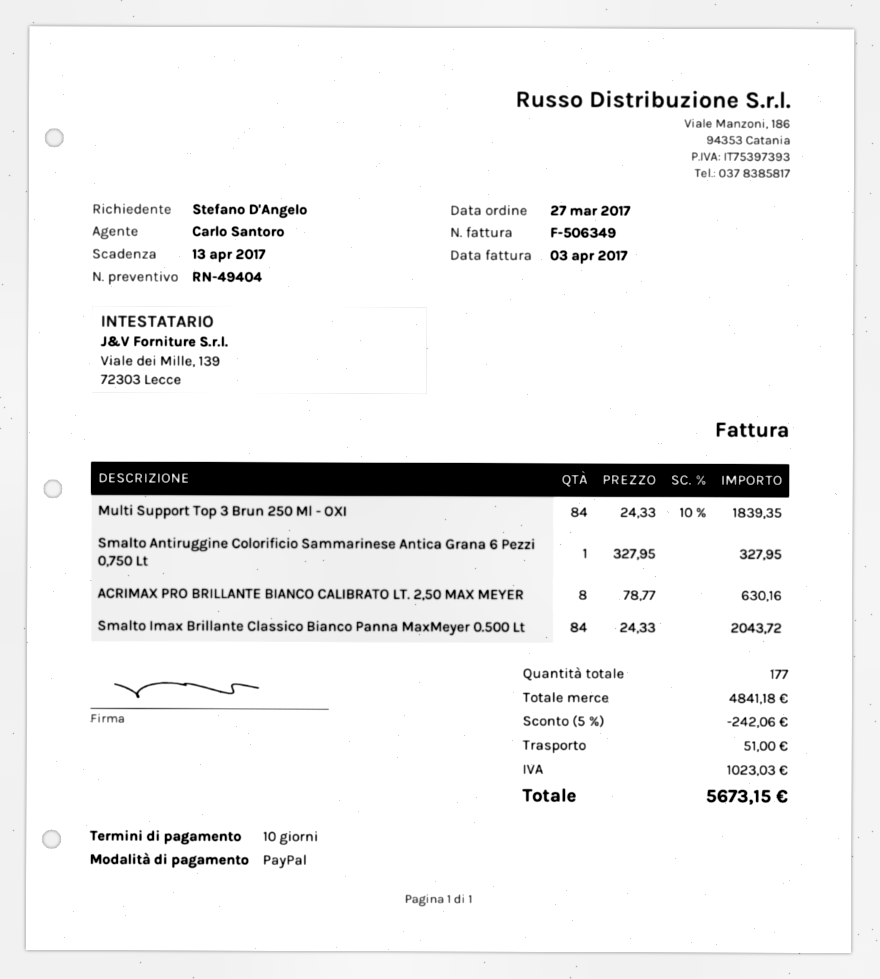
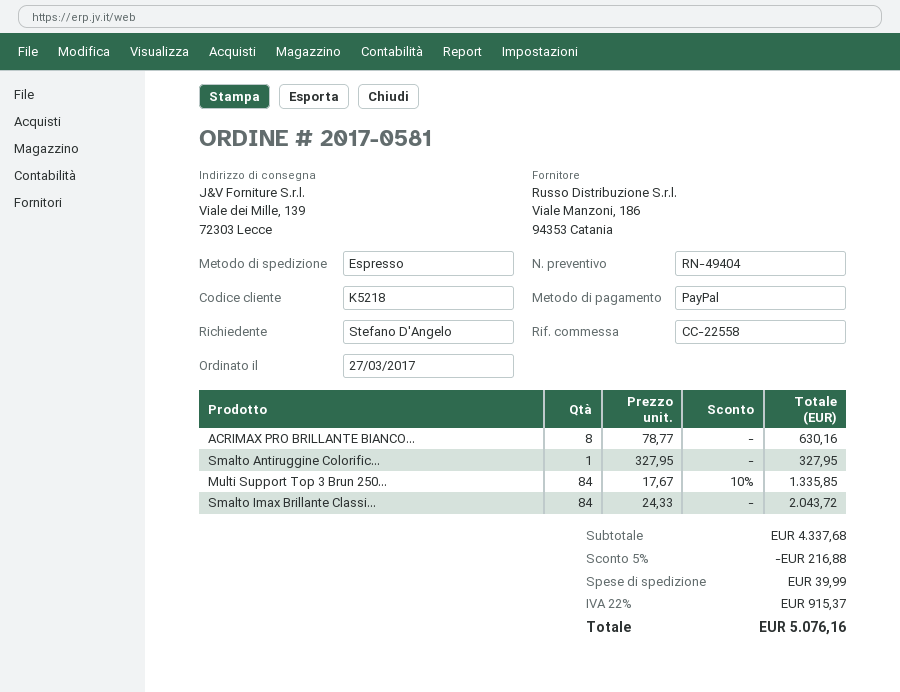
Multi Support Top 3 Brun 250 Ml - OXI: 84 x 24.33 - 10% = 1839.35 -> 84 x 17.67 - 10% = 1335.85
subtotal: 4841.18 -> 4337.68
discount: 5% = 242.06 -> 5% = 216.88
shipping: 51.00 -> 39.99
tax: 1023.03 -> 915.37
total: 5673.15 -> 5076.16

